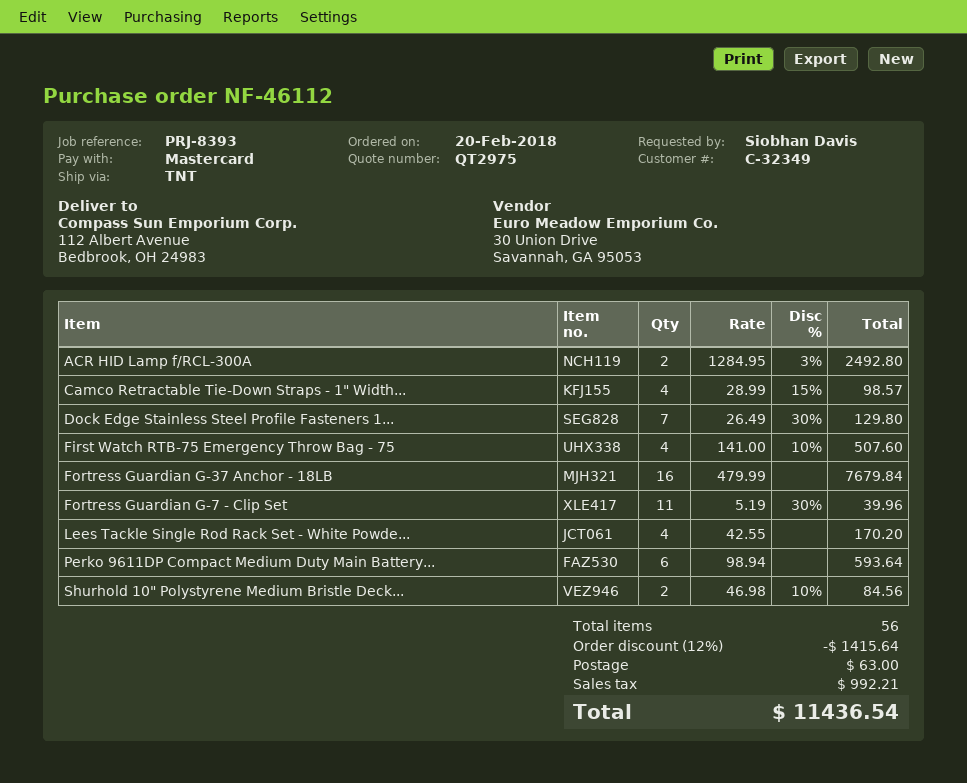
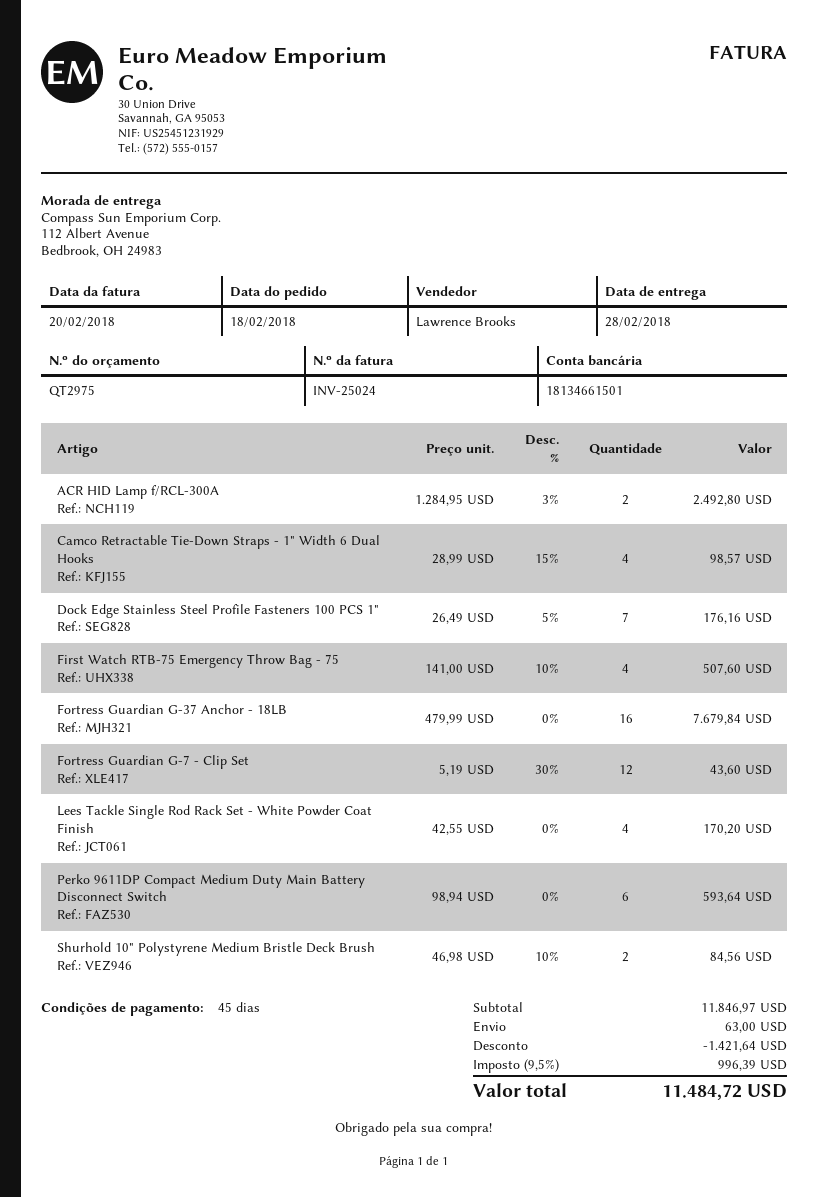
order date: 2018-02-20 -> 2018-02-18
Dock Edge Stainless Steel Profile Fasteners 1...: 7 x 26.49 - 30% = 129.80 -> 7 x 26.49 - 5% = 176.16
Fortress Guardian G-7 - Clip Set: 11 x 5.19 - 30% = 39.96 -> 12 x 5.19 - 30% = 43.60
discount: 1415.64 -> 1421.64
tax: 992.21 -> 996.39
total: 11436.54 -> 11484.72

